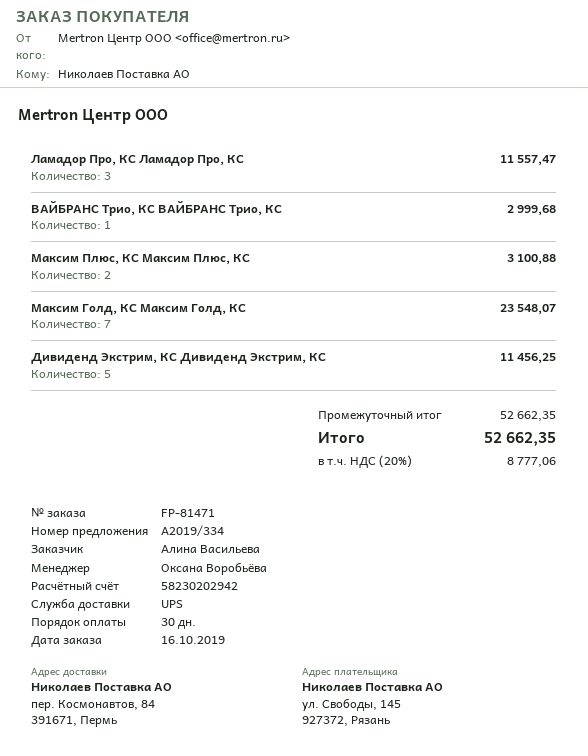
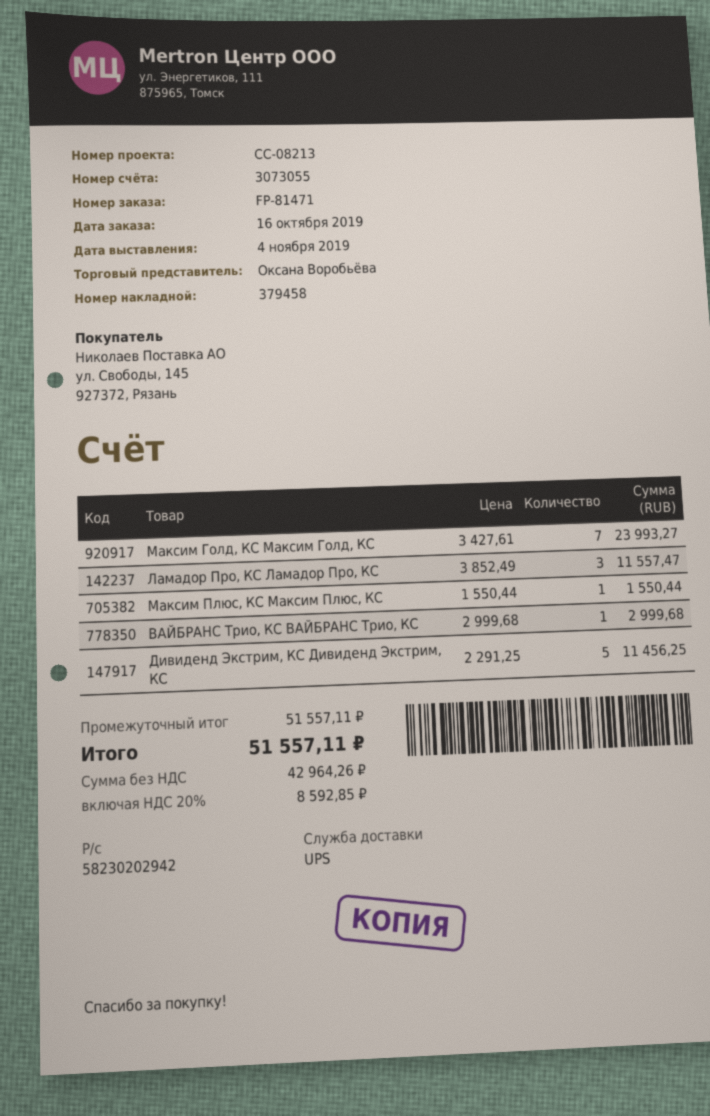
Максим Плюс, КС Максим Плюс, КС: 2 for 3100.88 -> 1 for 1550.44
Максим Голд, КС Максим Голд, КС: 7 for 23548.07 -> 7 for 23993.27
subtotal: 52662.35 -> 51557.11
tax: 20% = 8777.06 -> 20% = 8592.85
total: 52662.35 -> 51557.11

